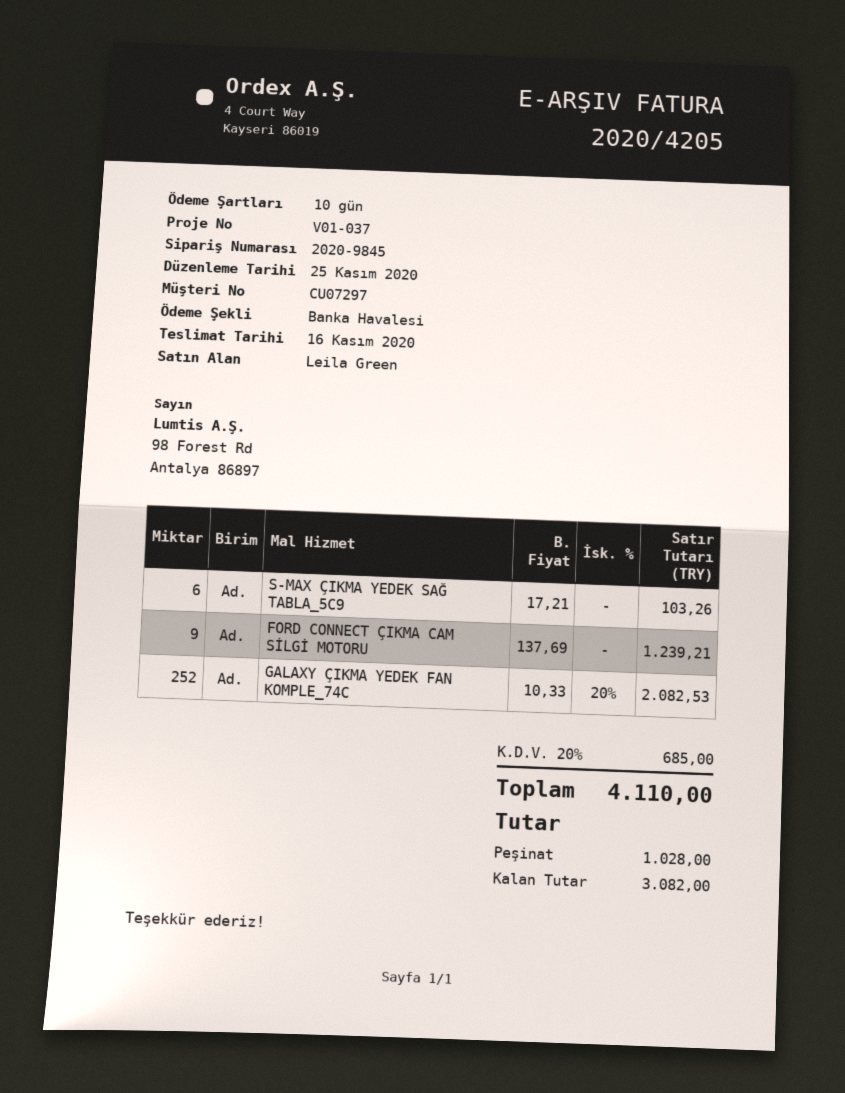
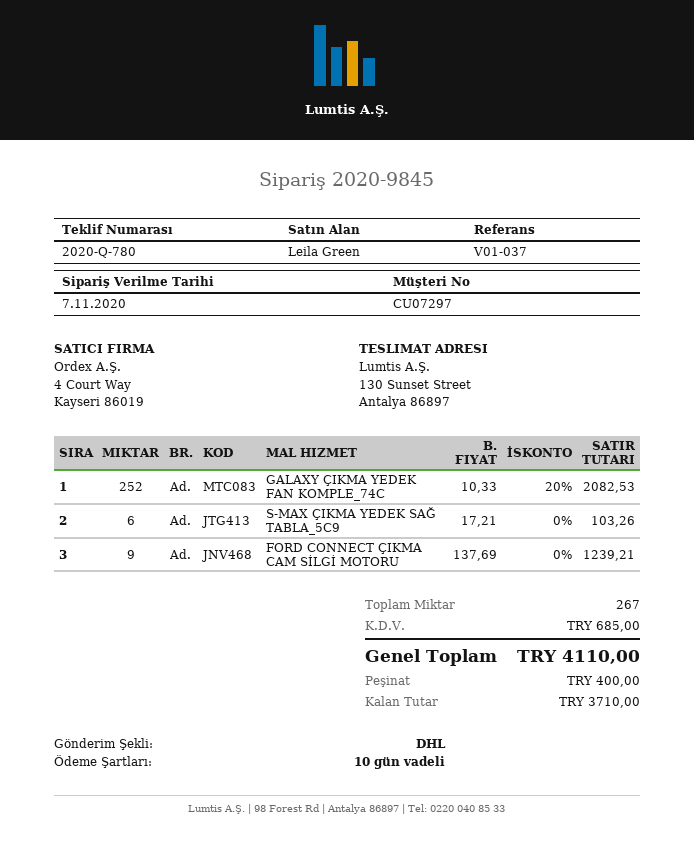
deposit: 1028.00 -> 400.00
balance: 3082.00 -> 3710.00

